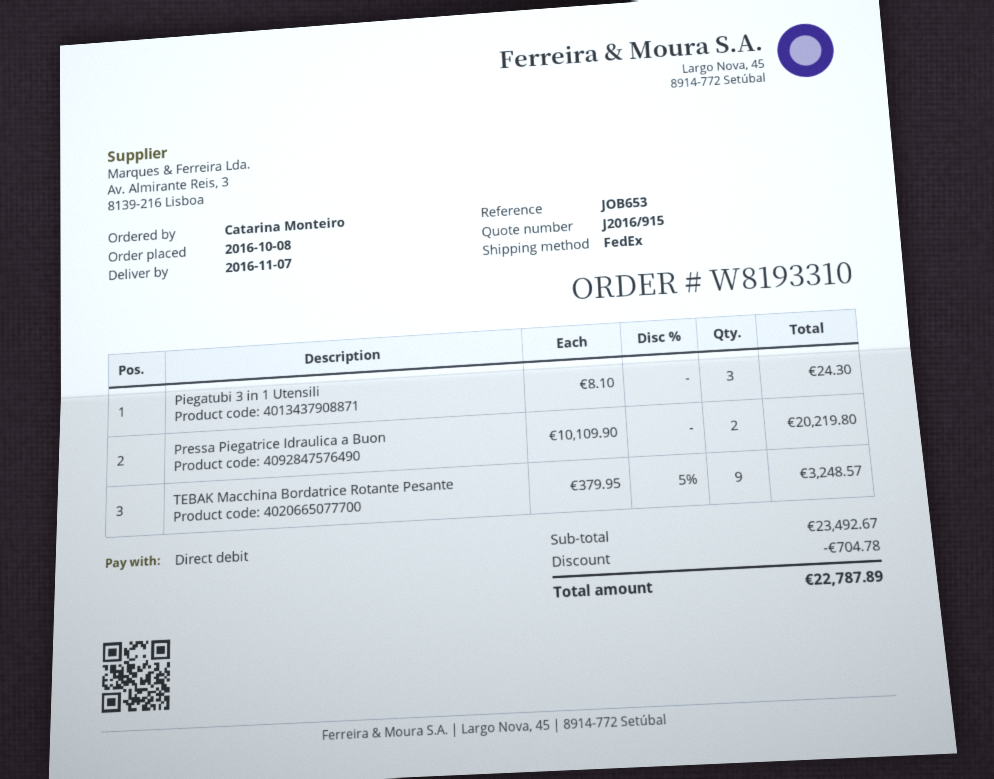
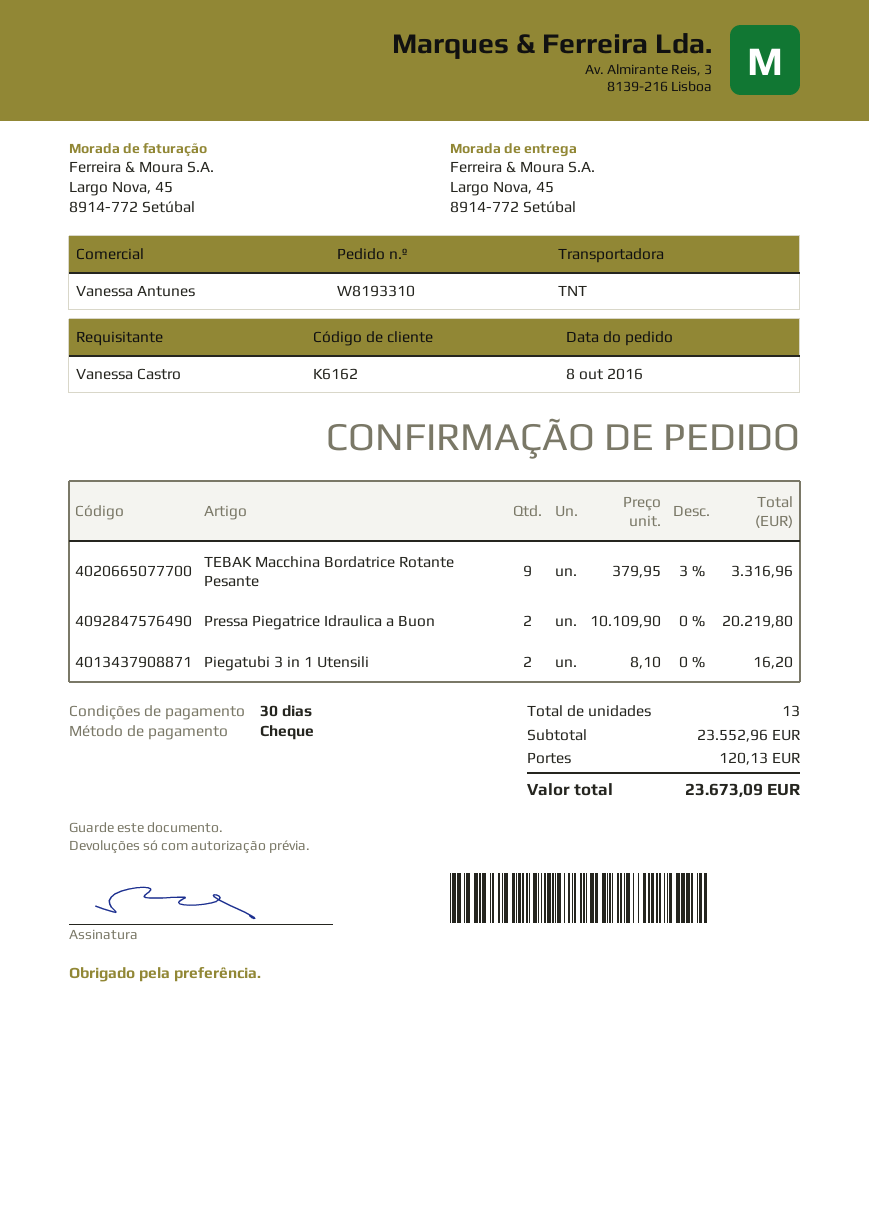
ordered by: Catarina Monteiro -> Vanessa Castro
payment method: direct debit -> cheque
shipping method: FedEx -> TNT
Piegatubi 3 in 1 Utensili: 3 x 8.10 = 24.30 -> 2 x 8.10 = 16.20
TEBAK Macchina Bordatrice Rotante Pesante: 9 x 379.95 - 5% = 3248.57 -> 9 x 379.95 - 3% = 3316.96
subtotal: 23492.67 -> 23552.96
discount: 704.78 -> none
shipping: none -> 120.13
total: 22787.89 -> 23673.09

